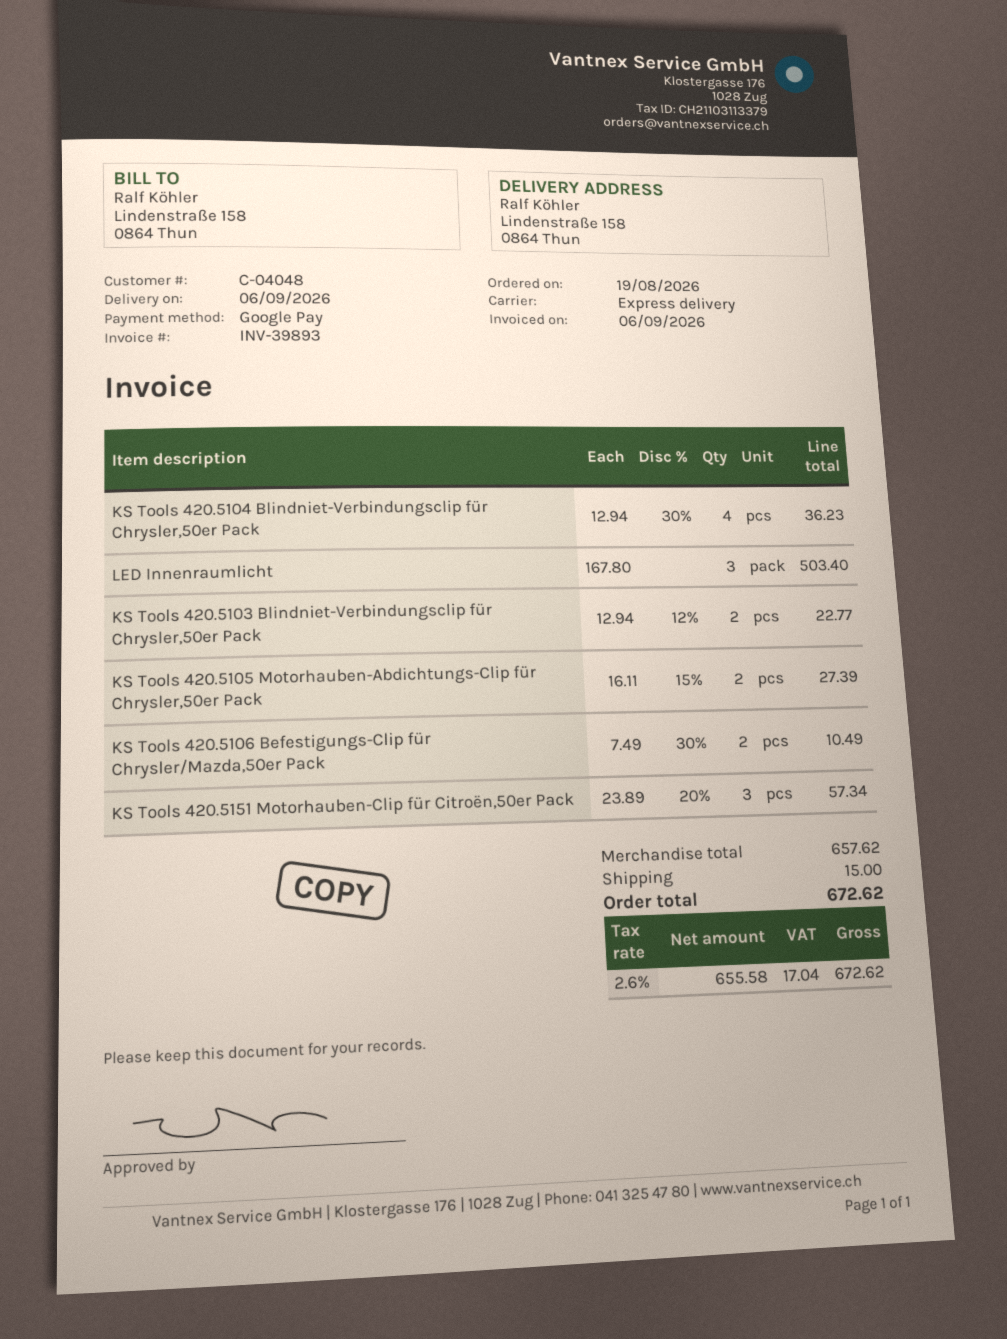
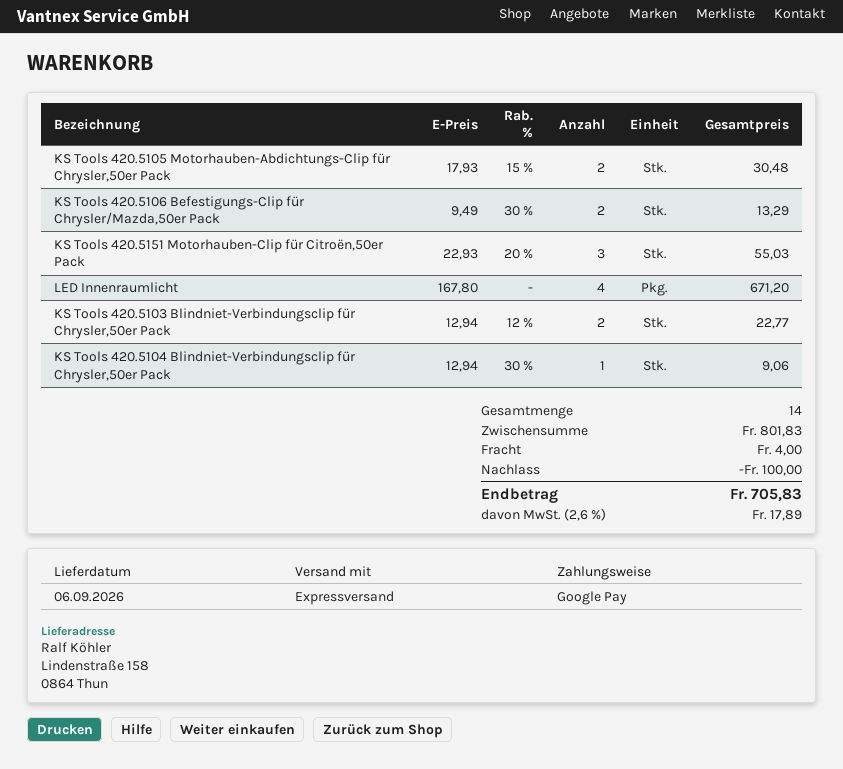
KS Tools 420.5104 Blindniet-Verbindungsclip für Chrysler,50er Pack: 4 x 12.94 - 30% = 36.23 -> 1 x 12.94 - 30% = 9.06
LED Innenraumlicht: 3 x 167.80 = 503.40 -> 4 x 167.80 = 671.20
KS Tools 420.5105 Motorhauben-Abdichtungs-Clip für Chrysler,50er Pack: 2 x 16.11 - 15% = 27.39 -> 2 x 17.93 - 15% = 30.48
KS Tools 420.5106 Befestigungs-Clip für Chrysler/Mazda,50er Pack: 2 x 7.49 - 30% = 10.49 -> 2 x 9.49 - 30% = 13.29
KS Tools 420.5151 Motorhauben-Clip für Citroën,50er Pack: 3 x 23.89 - 20% = 57.34 -> 3 x 22.93 - 20% = 55.03
subtotal: 657.62 -> 801.83
discount: none -> 100.00
shipping: 15.00 -> 4.00
tax: 2.6% = 17.04 -> 2.6% = 17.89
total: 672.62 -> 705.83

